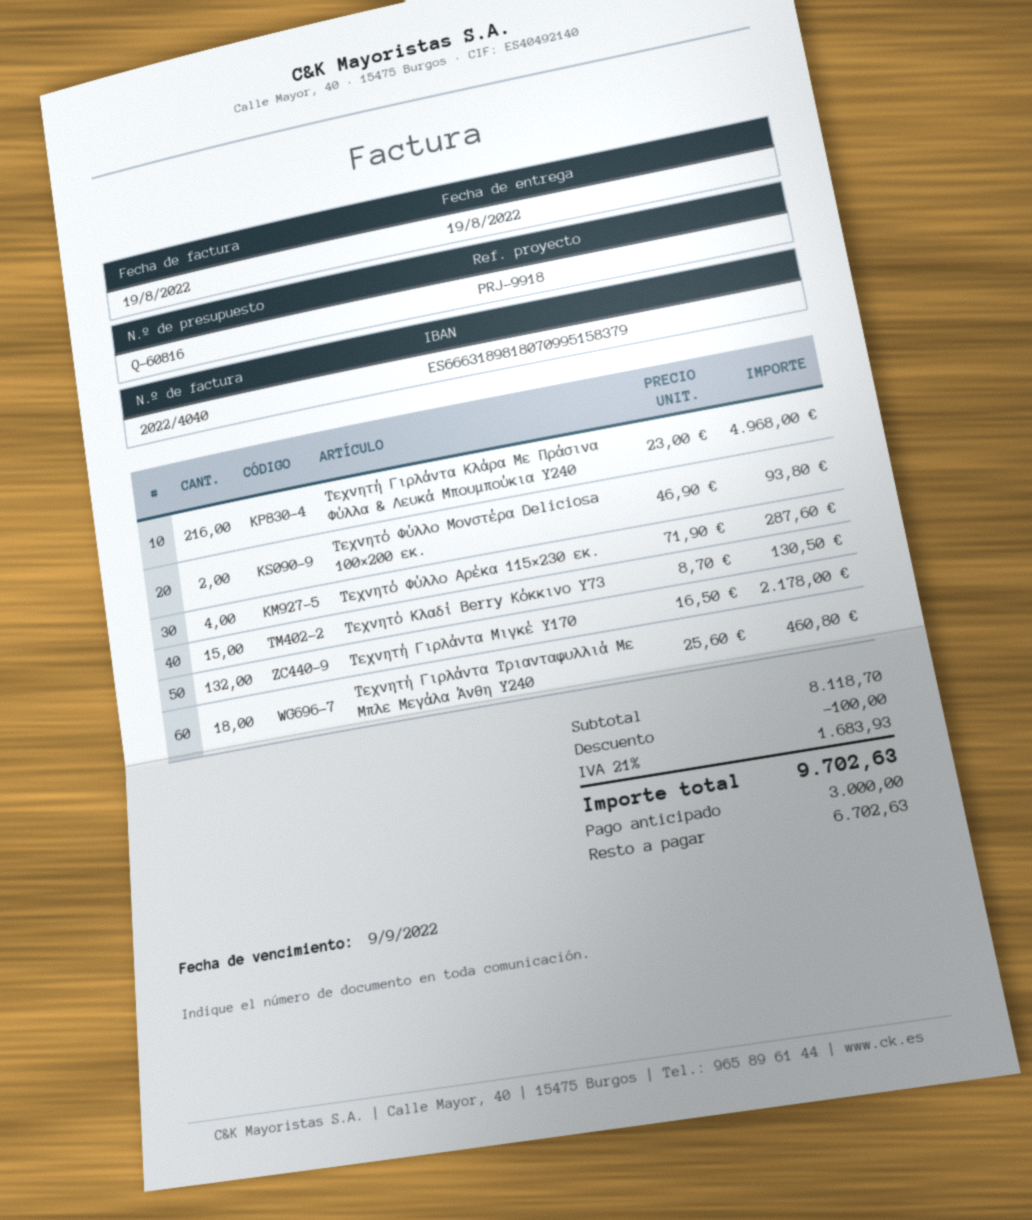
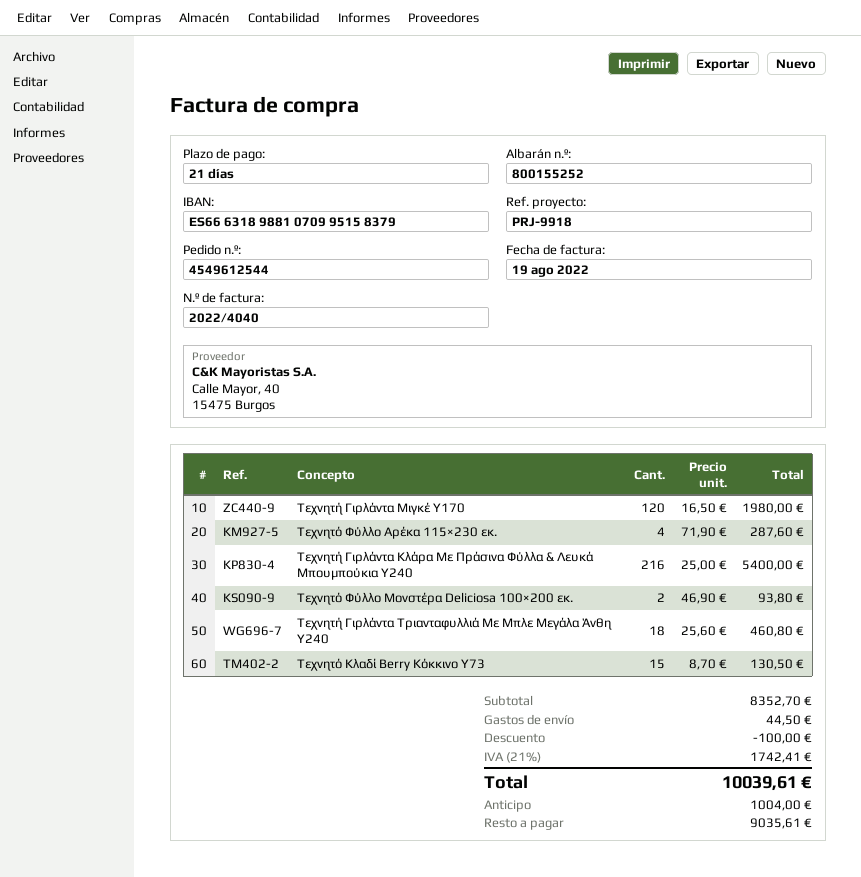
bank account: ES6663189818070995158379 -> ES6663189881070995158379
Τεχνητή Γιρλάντα Κλάρα Με Πράσινα Φύλλα & Λευκά Μπουμπούκια Υ240: 216 x 23.00 = 4968.00 -> 216 x 25.00 = 5400.00
Τεχνητή Γιρλάντα Μιγκέ Υ170: 132 x 16.50 = 2178.00 -> 120 x 16.50 = 1980.00
subtotal: 8118.70 -> 8352.70
shipping: none -> 44.50
tax: 21% = 1683.93 -> 21% = 1742.41
total: 9702.63 -> 10039.61
deposit: 3000.00 -> 1004.00
balance: 6702.63 -> 9035.61

